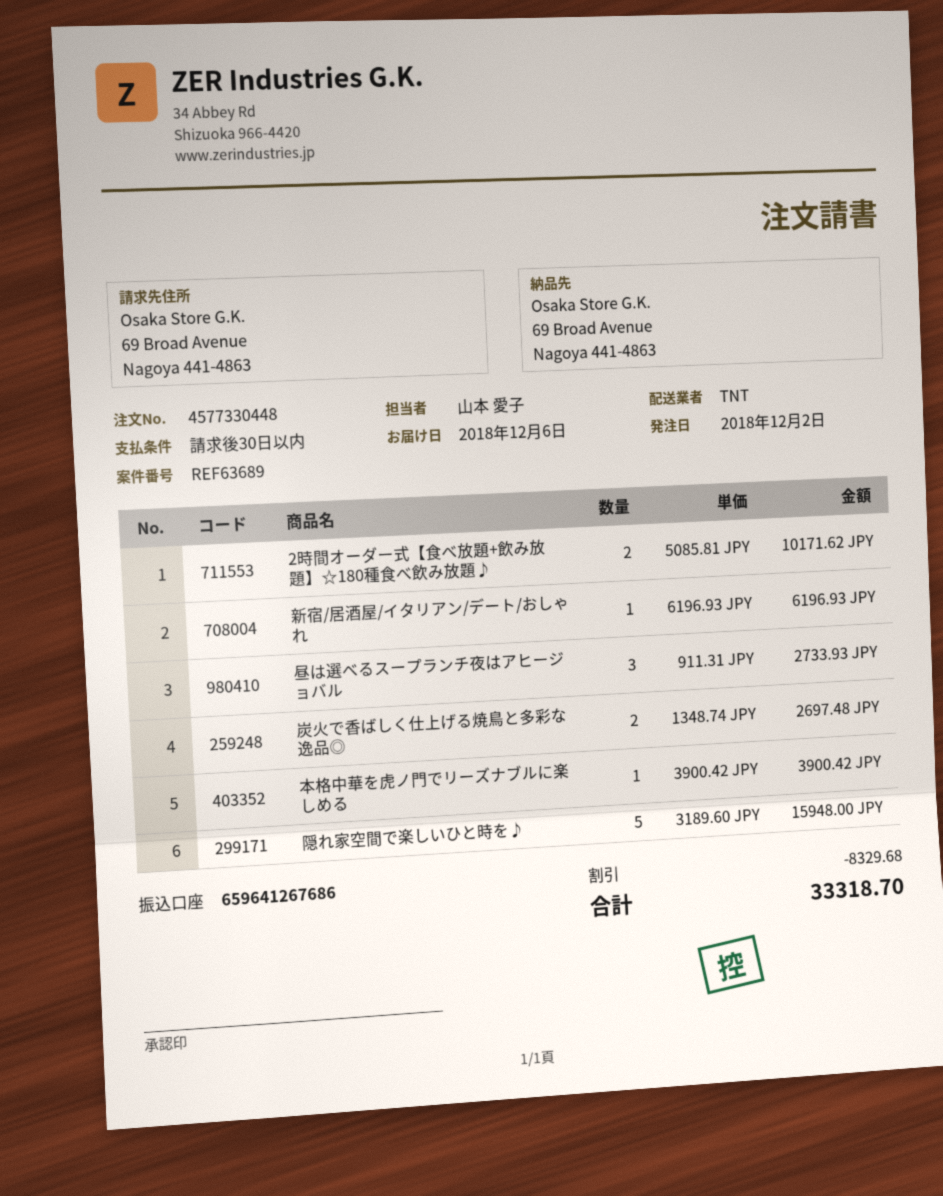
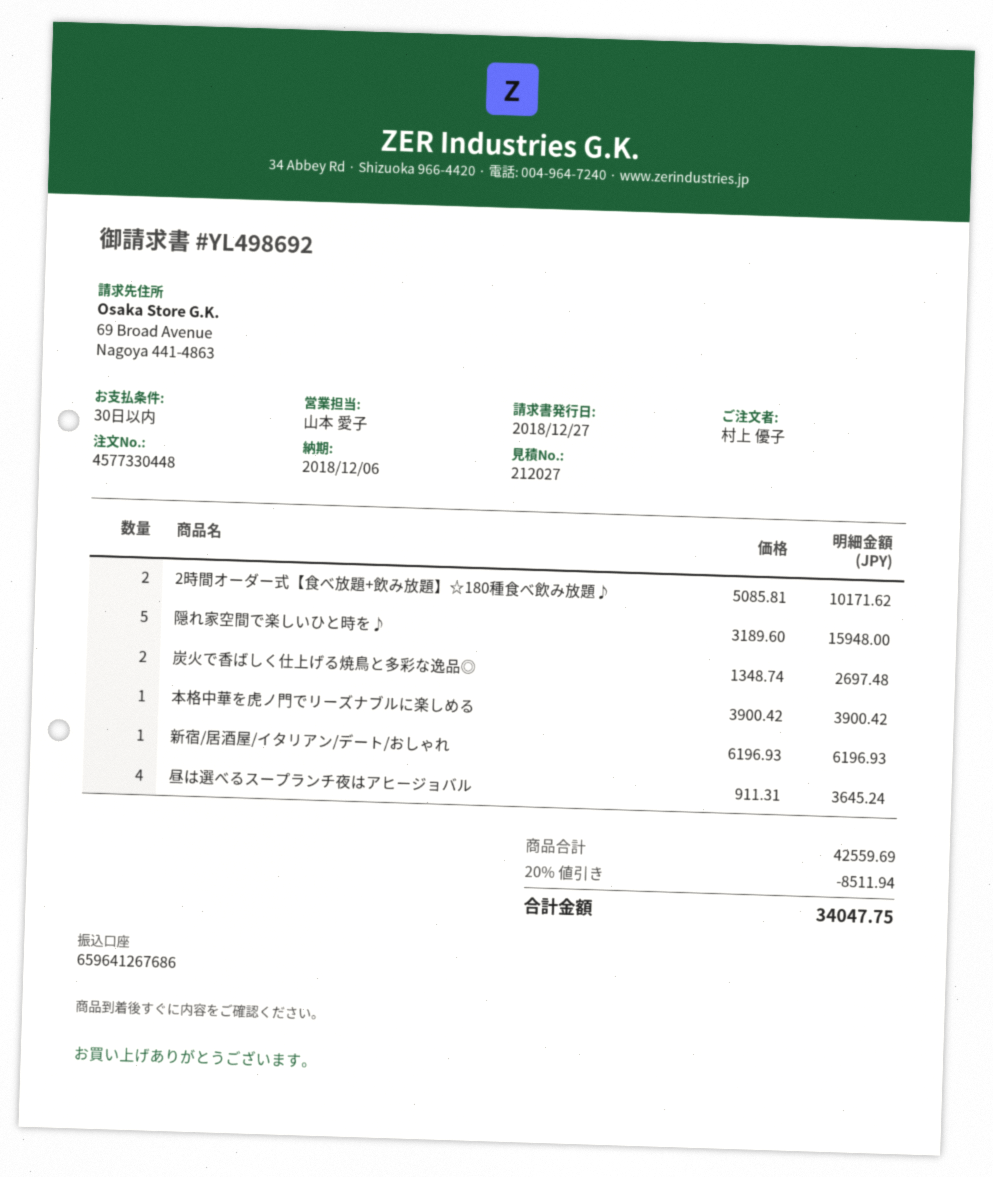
昼は選べるスープランチ夜はアヒージョバル: 3 x 911.31 = 2733.93 -> 4 x 911.31 = 3645.24
discount: 8329.68 -> 8511.94
total: 33318.70 -> 34047.75

